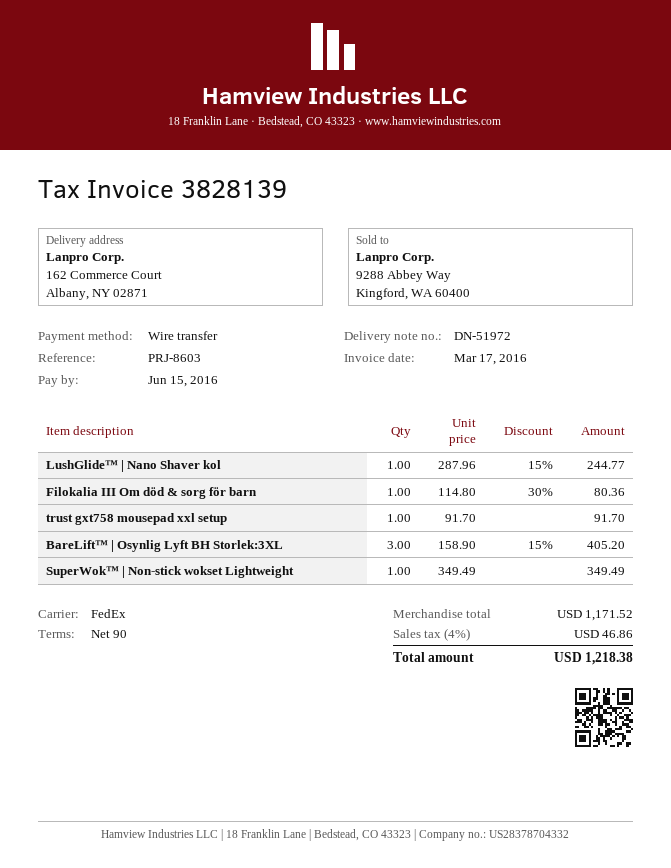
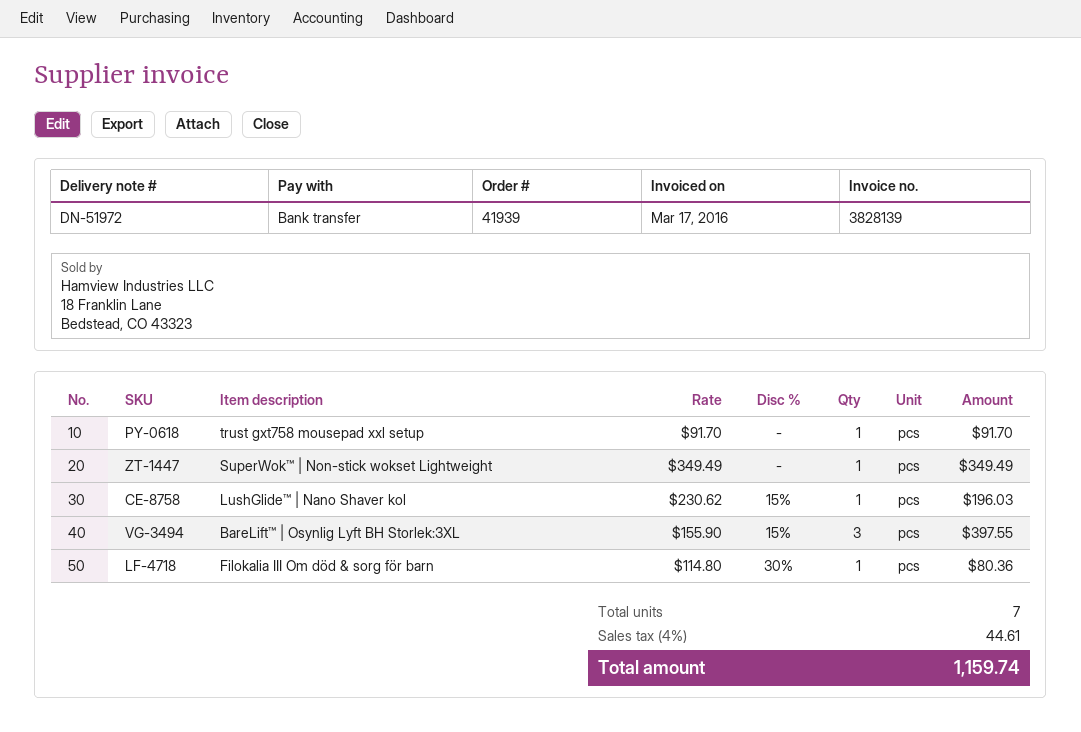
LushGlide™ | Nano Shaver kol: 1 x 287.96 - 15% = 244.77 -> 1 x 230.62 - 15% = 196.03
BareLift™ | Osynlig Lyft BH Storlek:3XL: 3 x 158.90 - 15% = 405.20 -> 3 x 155.90 - 15% = 397.55
tax: 4% = 46.86 -> 4% = 44.61
total: 1218.38 -> 1159.74

